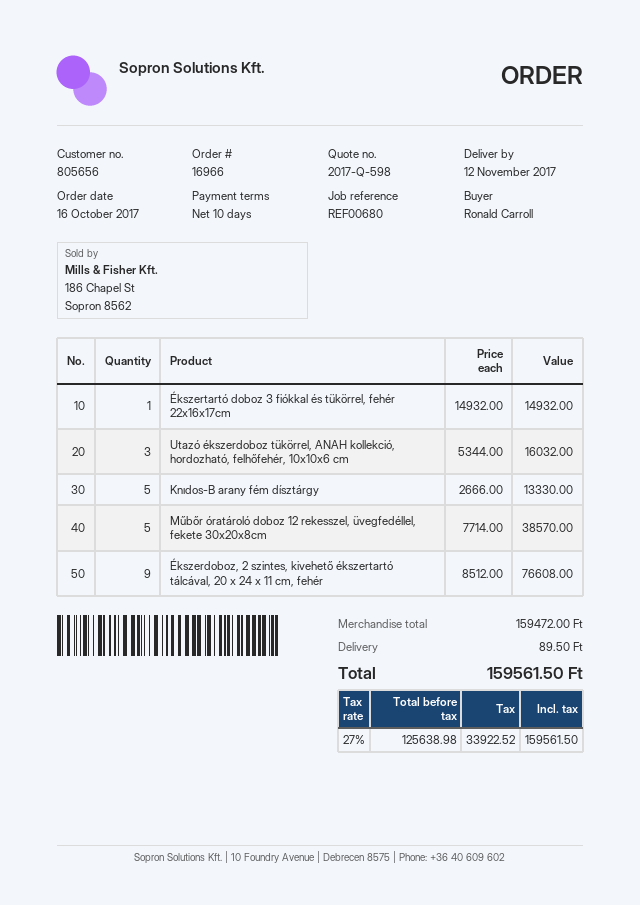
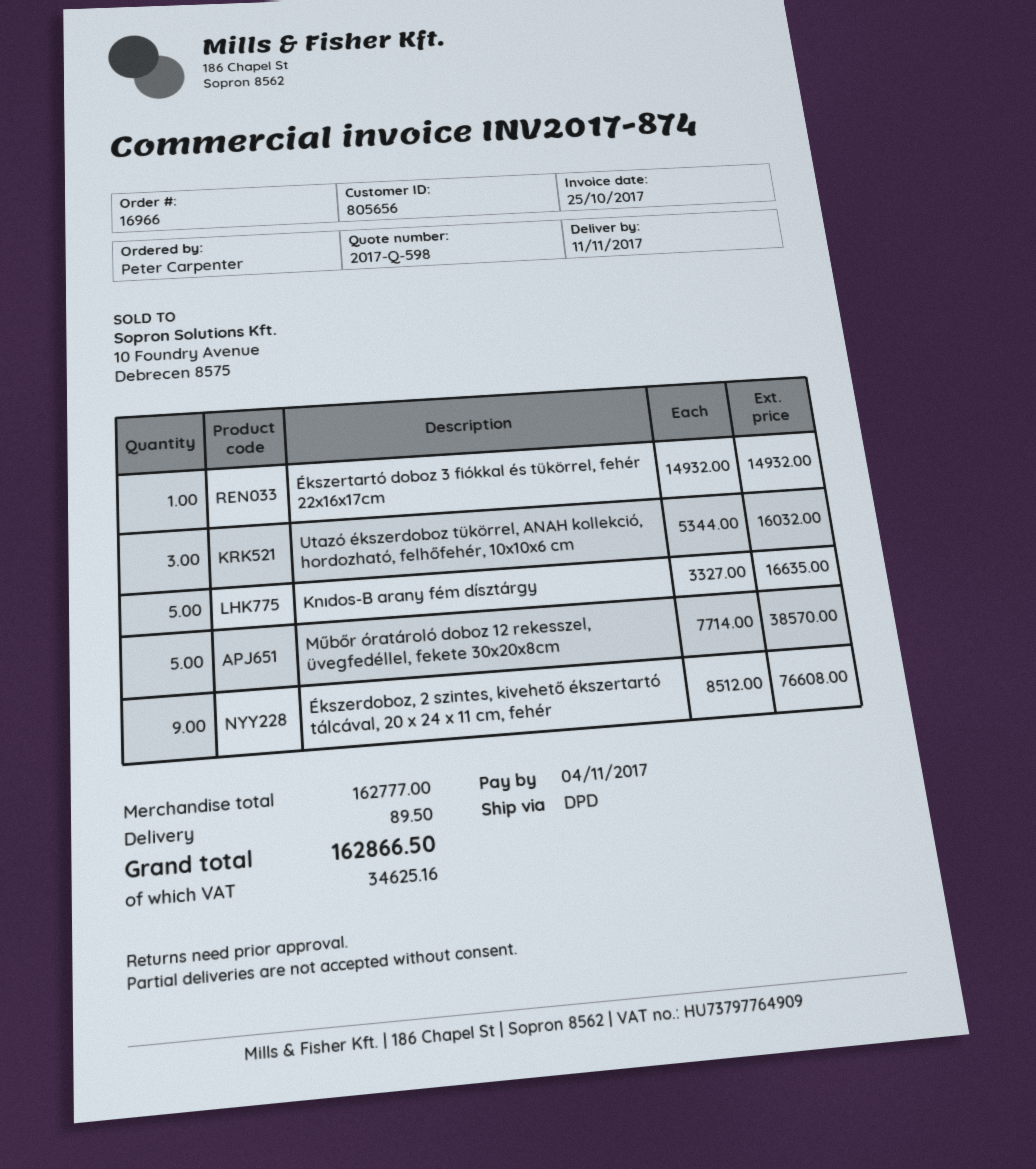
delivery date: 2017-11-12 -> 2017-11-11
ordered by: Ronald Carroll -> Peter Carpenter
Knıdos-B arany fém dísztárgy: 5 x 2666.00 = 13330.00 -> 5 x 3327.00 = 16635.00
subtotal: 159472.00 -> 162777.00
tax: 33922.52 -> 34625.16
total: 159561.50 -> 162866.50

